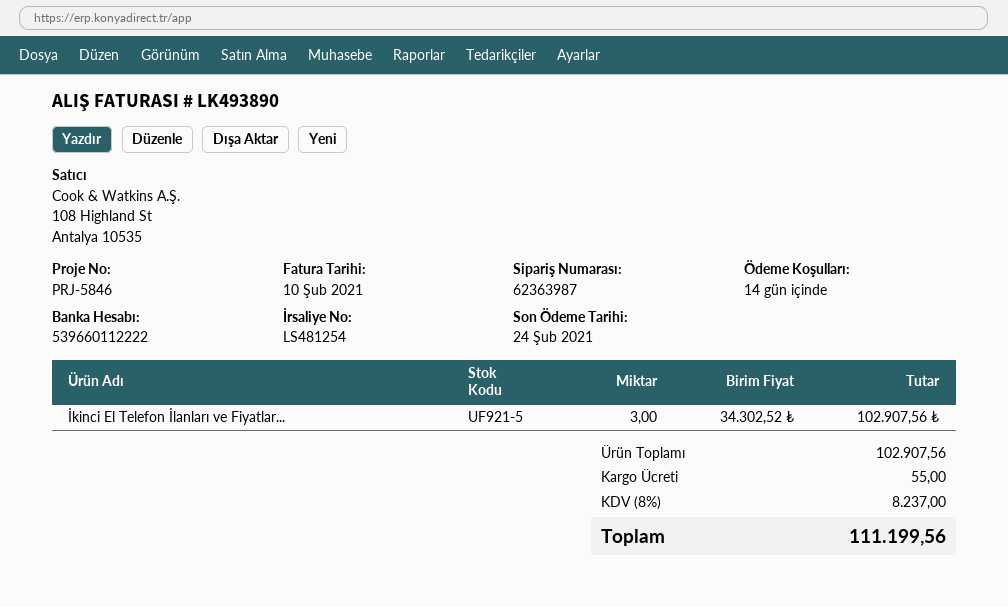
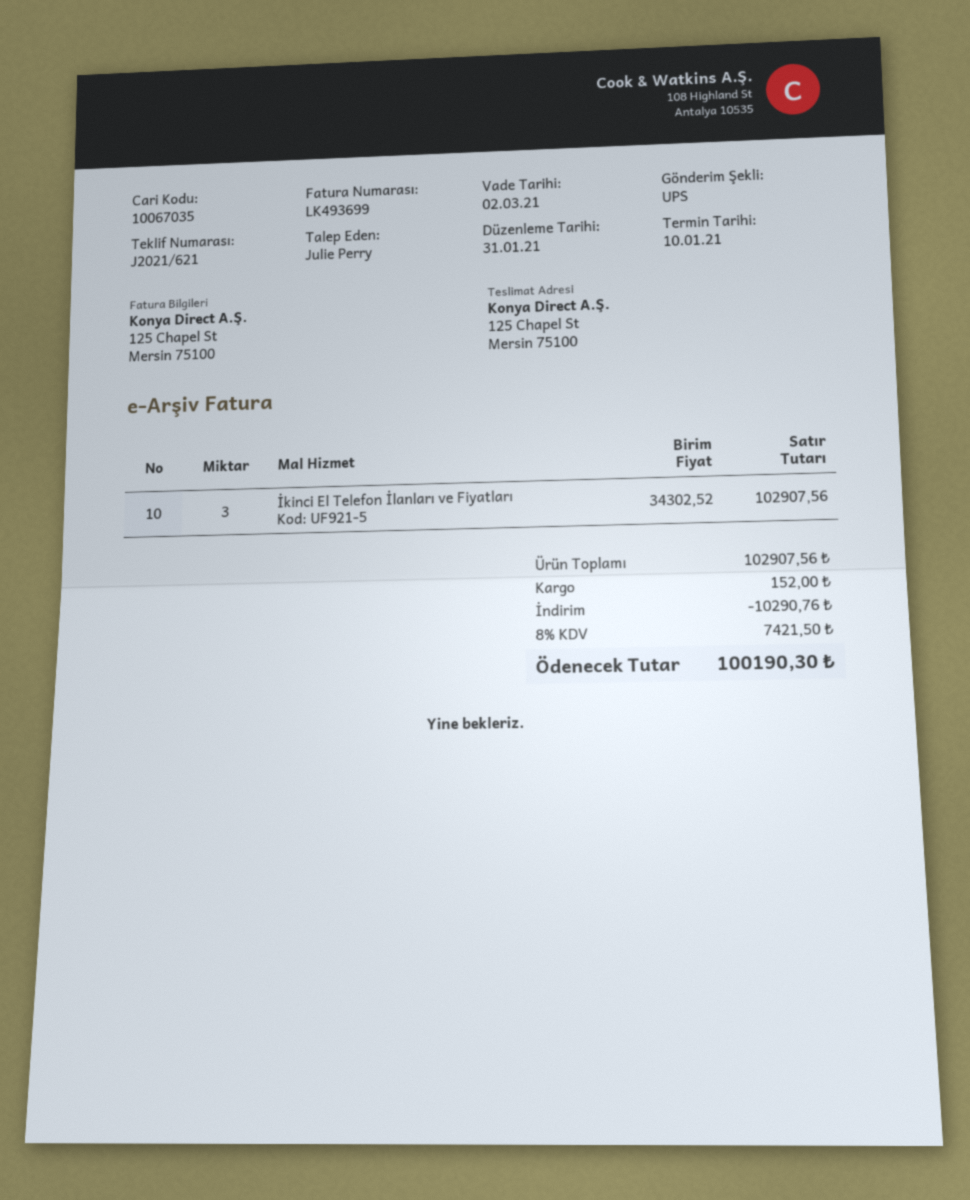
invoice number: LK493890 -> LK493699
invoice date: 2021-02-10 -> 2021-01-31
due date: 2021-02-24 -> 2021-03-02
discount: none -> 10290.76
shipping: 55.00 -> 152.00
tax: 8% = 8237.00 -> 8% = 7421.50
total: 111199.56 -> 100190.30

